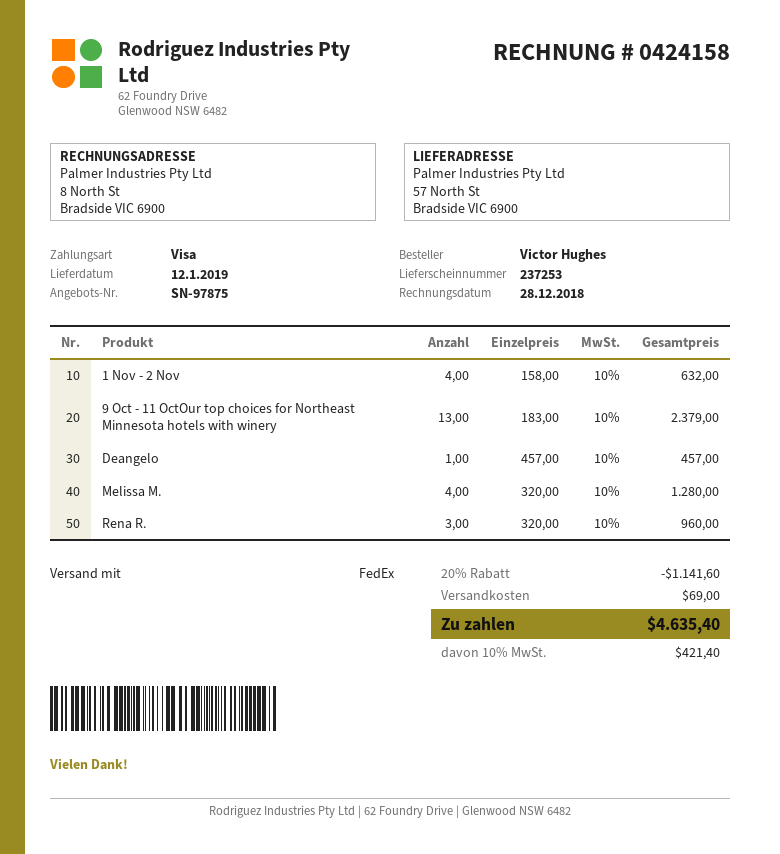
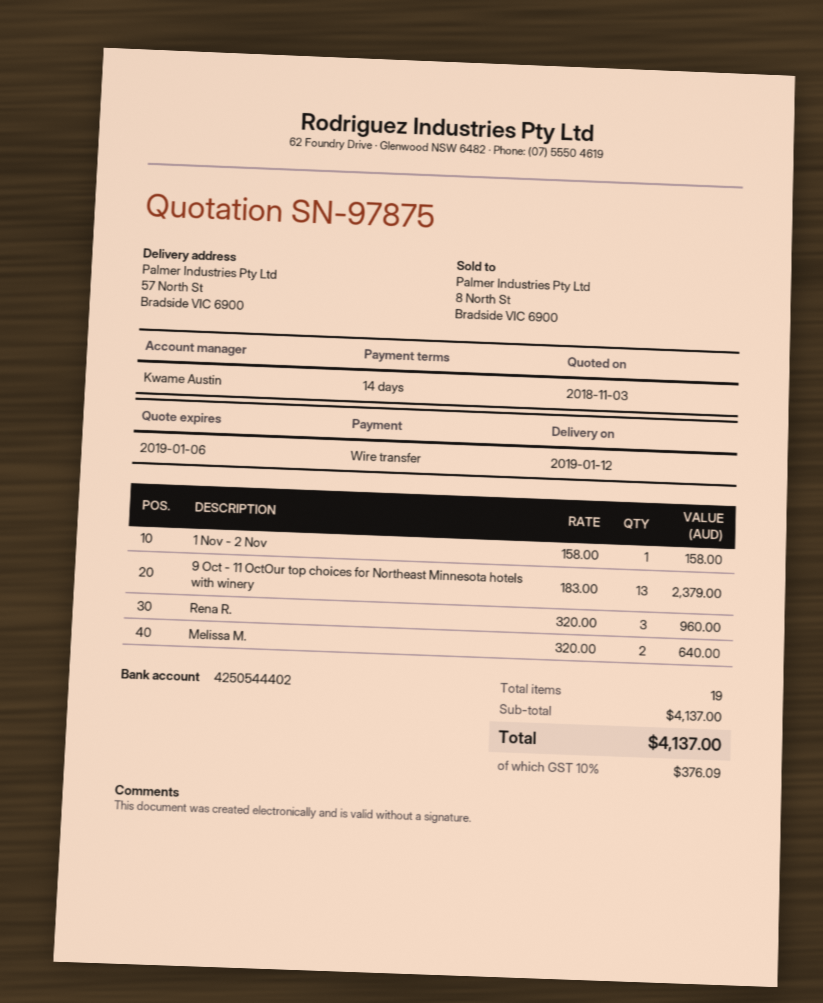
payment method: Visa -> bank transfer
1 Nov - 2 Nov: 4 x 158.00 = 632.00 -> 1 x 158.00 = 158.00
Deangelo: 1 x 457.00 = 457.00 -> none
Melissa M.: 4 x 320.00 = 1280.00 -> 2 x 320.00 = 640.00
discount: 20% = 1141.60 -> none
shipping: 69.00 -> none
tax: 10% = 421.40 -> 10% = 376.09
total: 4635.40 -> 4137.00

